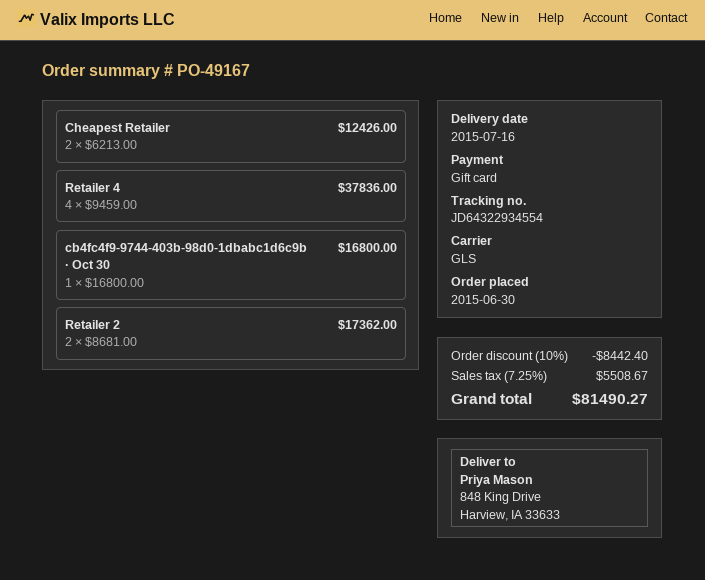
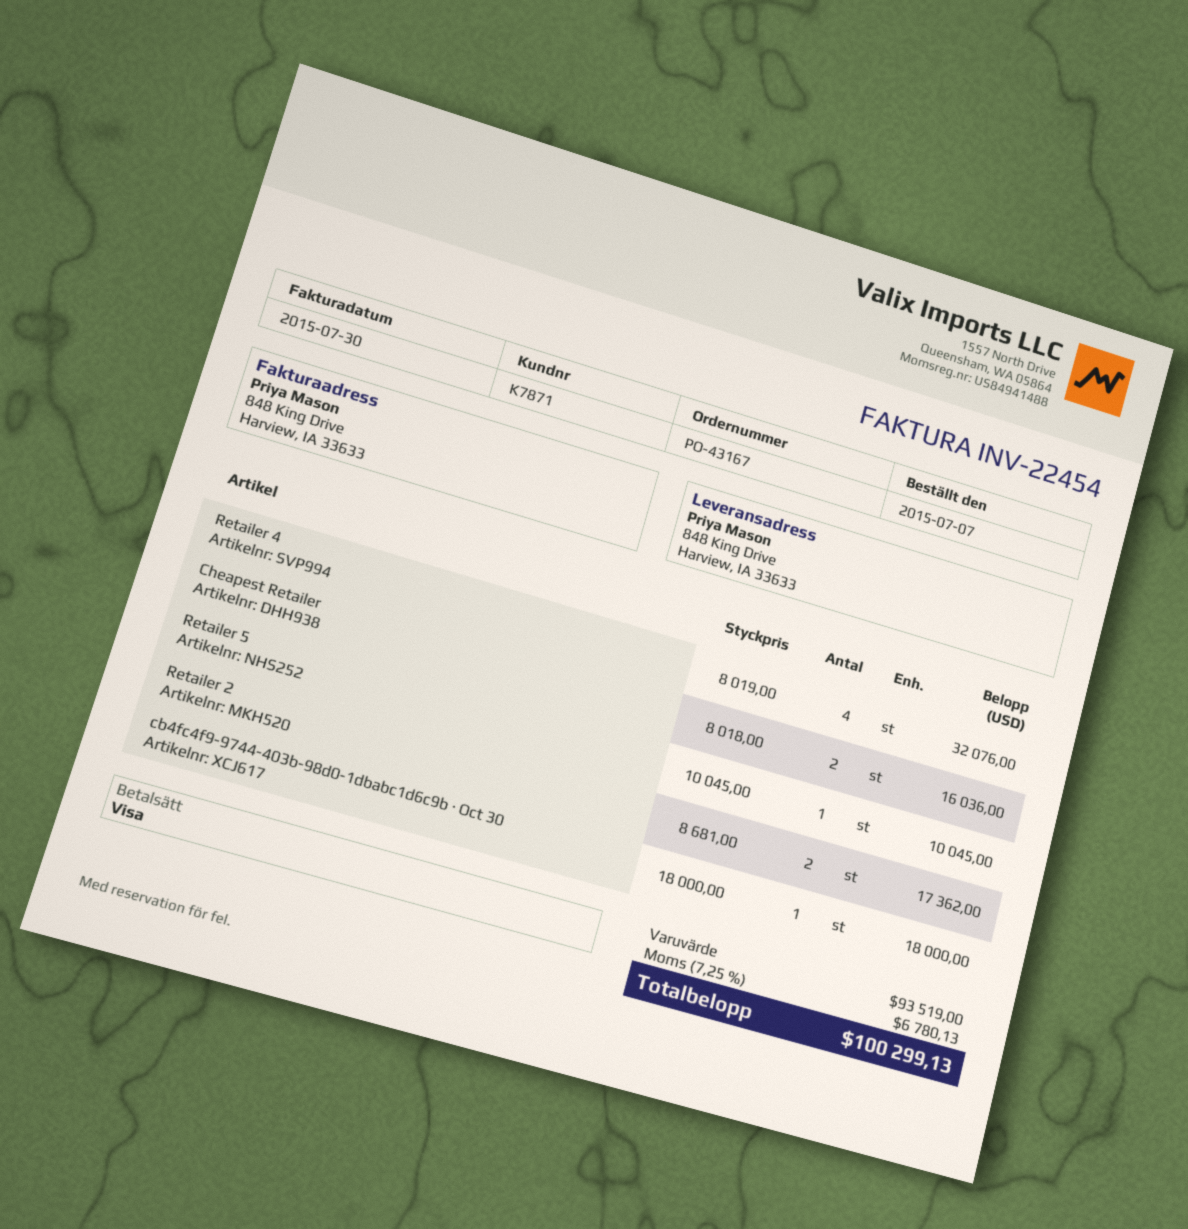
order number: PO-49167 -> PO-43167
order date: 2015-06-30 -> 2015-07-07
payment method: gift card -> Visa
Cheapest Retailer: 2 x 6213.00 = 12426.00 -> 2 x 8018.00 = 16036.00
Retailer 4: 4 x 9459.00 = 37836.00 -> 4 x 8019.00 = 32076.00
cb4fc4f9-9744-403b-98d0-1dbabc1d6c9b · Oct 30: 1 x 16800.00 = 16800.00 -> 1 x 18000.00 = 18000.00
Retailer 5: none -> 1 x 10045.00 = 10045.00
discount: 10% = 8442.40 -> none
tax: 7.25% = 5508.67 -> 7.25% = 6780.13
total: 81490.27 -> 100299.13

